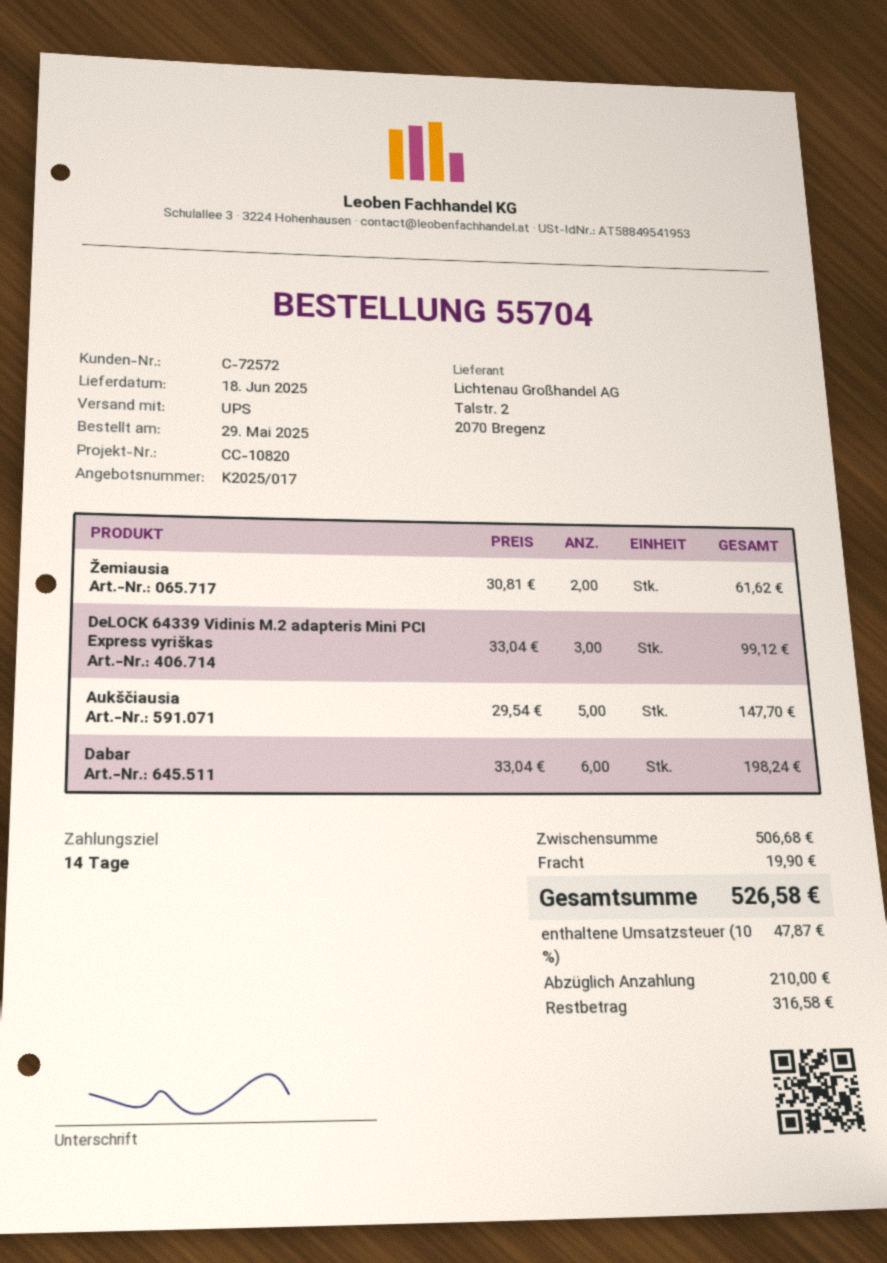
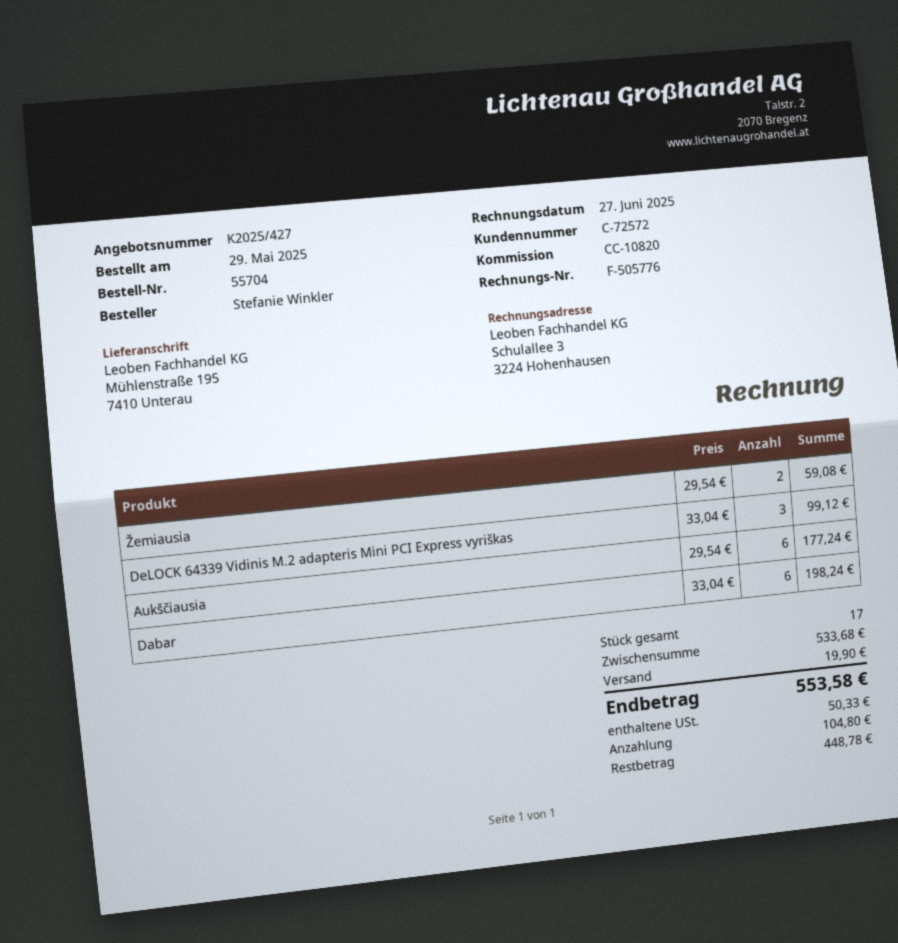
quote number: K2025/017 -> K2025/427
Žemiausia: 2 x 30.81 = 61.62 -> 2 x 29.54 = 59.08
Aukščiausia: 5 x 29.54 = 147.70 -> 6 x 29.54 = 177.24
subtotal: 506.68 -> 533.68
tax: 47.87 -> 50.33
total: 526.58 -> 553.58
deposit: 210.00 -> 104.80
balance: 316.58 -> 448.78

